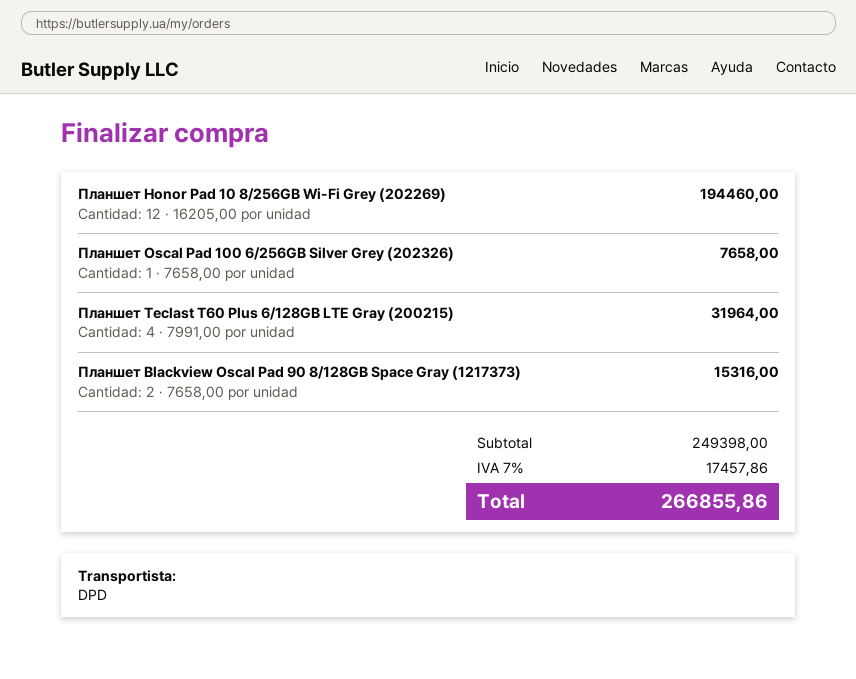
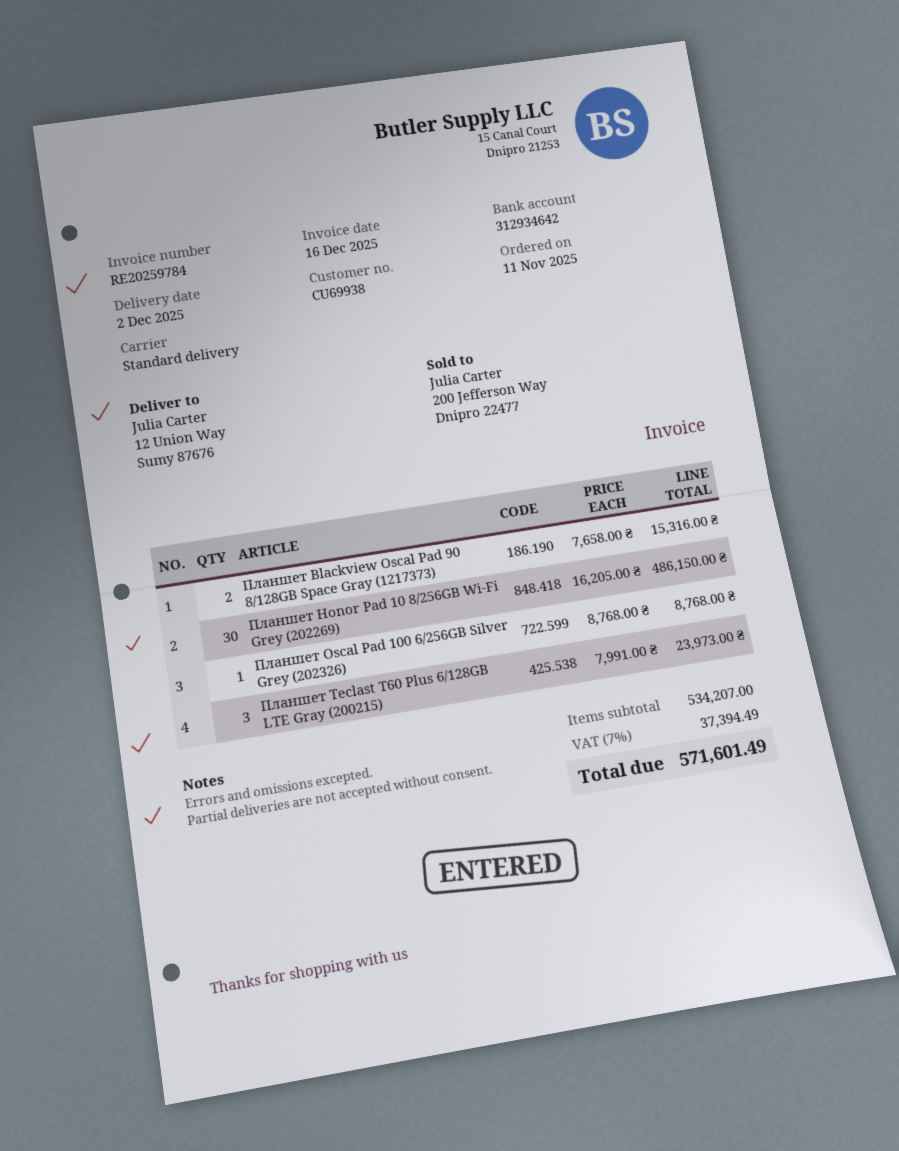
shipping method: DPD -> standard
Планшет Honor Pad 10 8/256GB Wi-Fi Grey (202269): 12 x 16205.00 = 194460.00 -> 30 x 16205.00 = 486150.00
Планшет Oscal Pad 100 6/256GB Silver Grey (202326): 1 x 7658.00 = 7658.00 -> 1 x 8768.00 = 8768.00
Планшет Teclast T60 Plus 6/128GB LTE Gray (200215): 4 x 7991.00 = 31964.00 -> 3 x 7991.00 = 23973.00
subtotal: 249398.00 -> 534207.00
tax: 7% = 17457.86 -> 7% = 37394.49
total: 266855.86 -> 571601.49

